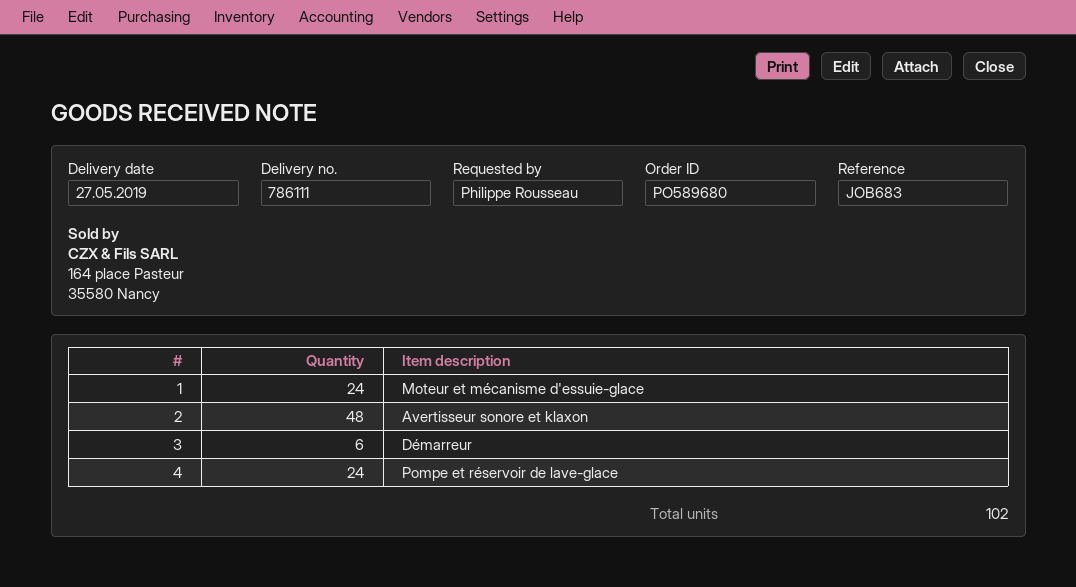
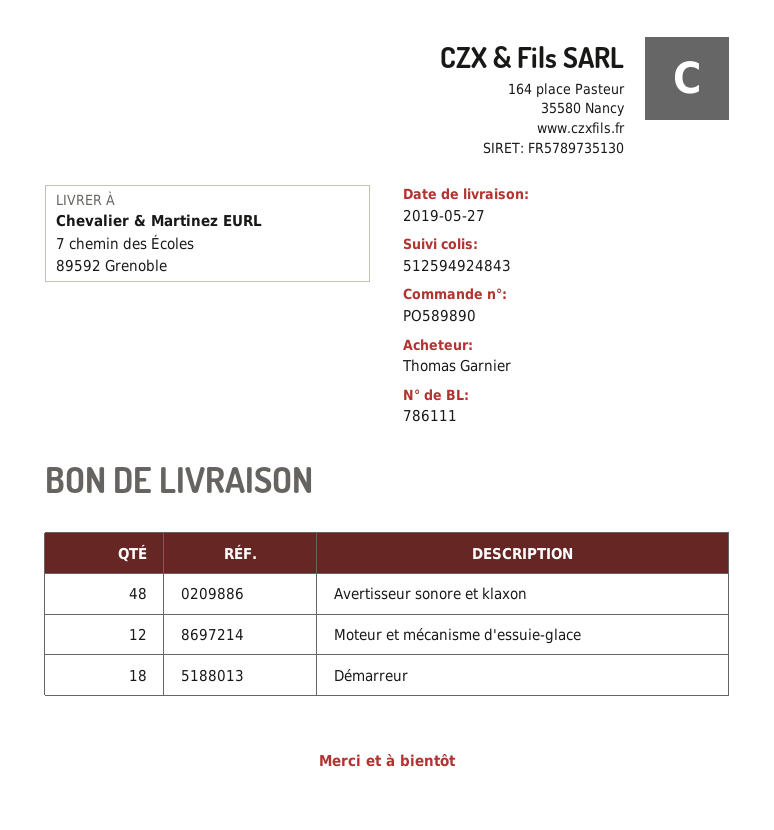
order number: PO589680 -> PO589890
ordered by: Philippe Rousseau -> Thomas Garnier
Moteur et mécanisme d'essuie-glace: 24 -> 12
Démarreur: 6 -> 18
Pompe et réservoir de lave-glace: 24 -> none

